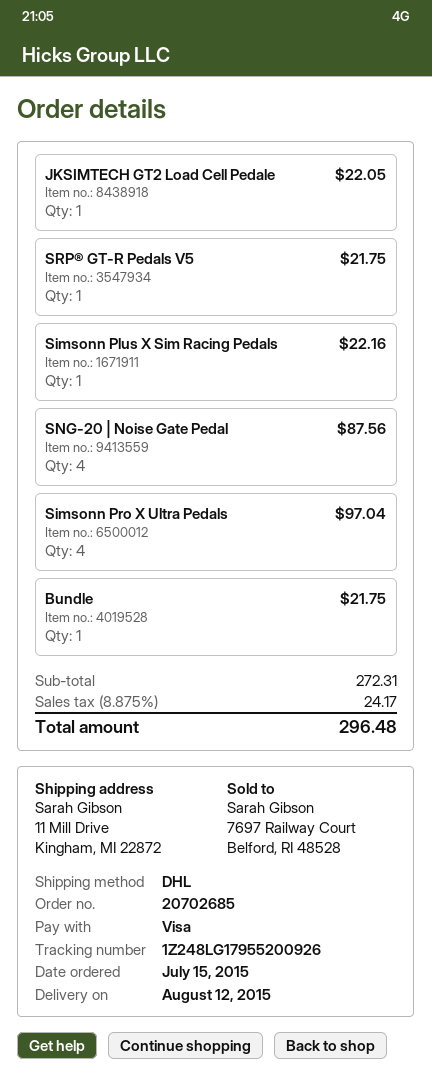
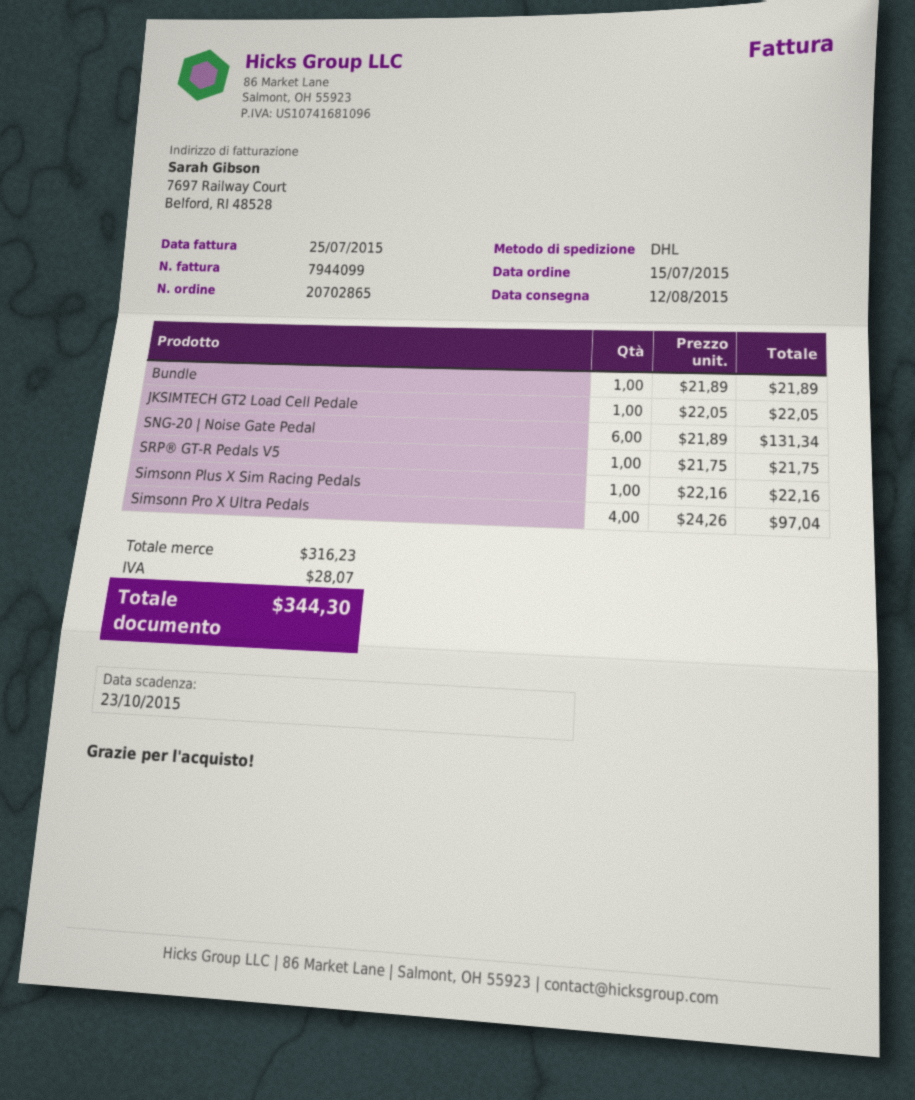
order number: 20702685 -> 20702865
SNG-20 | Noise Gate Pedal: 4 for 87.56 -> 6 for 131.34
Bundle: 1 for 21.75 -> 1 for 21.89
subtotal: 272.31 -> 316.23
tax: 24.17 -> 28.07
total: 296.48 -> 344.30

